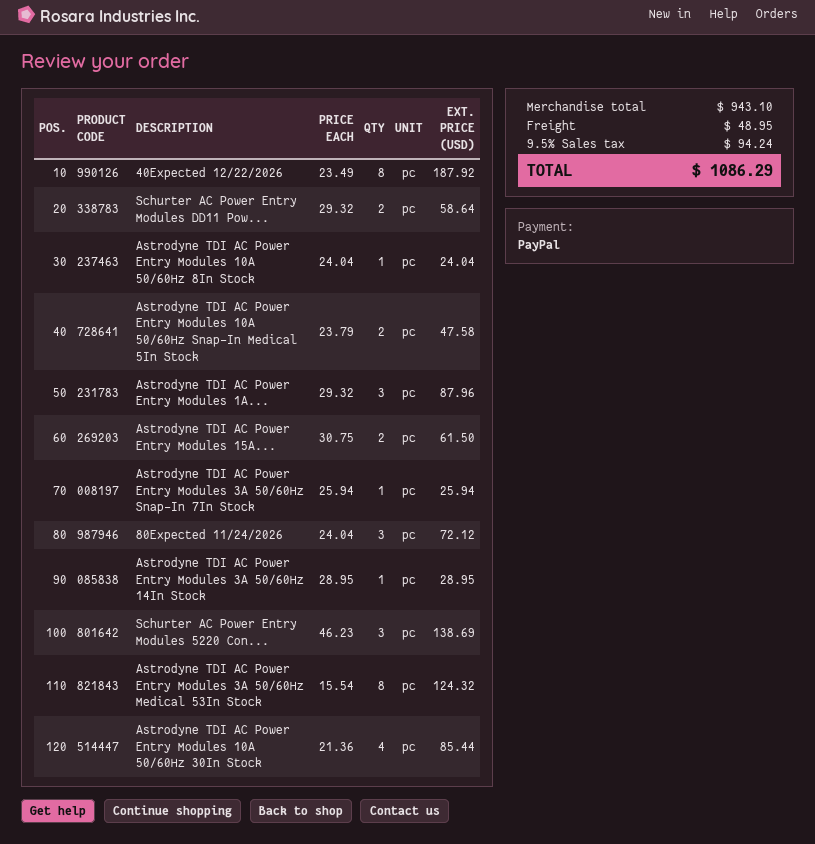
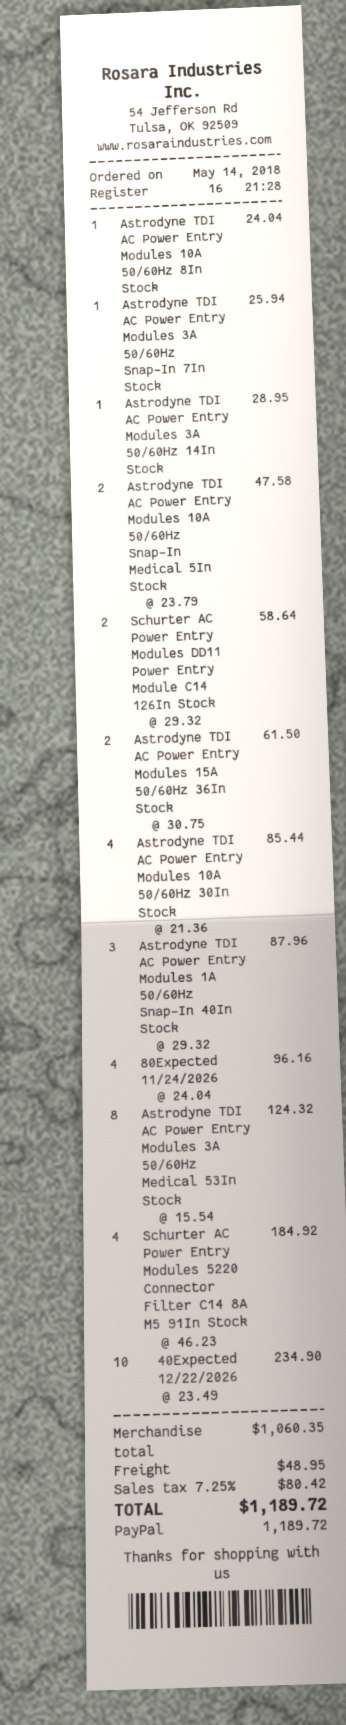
40Expected 12/22/2026: 8 x 23.49 = 187.92 -> 10 x 23.49 = 234.90
80Expected 11/24/2026: 3 x 24.04 = 72.12 -> 4 x 24.04 = 96.16
Schurter AC Power Entry Modules 5220 Con...: 3 x 46.23 = 138.69 -> 4 x 46.23 = 184.92
subtotal: 943.10 -> 1060.35
tax: 9.5% = 94.24 -> 7.25% = 80.42
total: 1086.29 -> 1189.72

